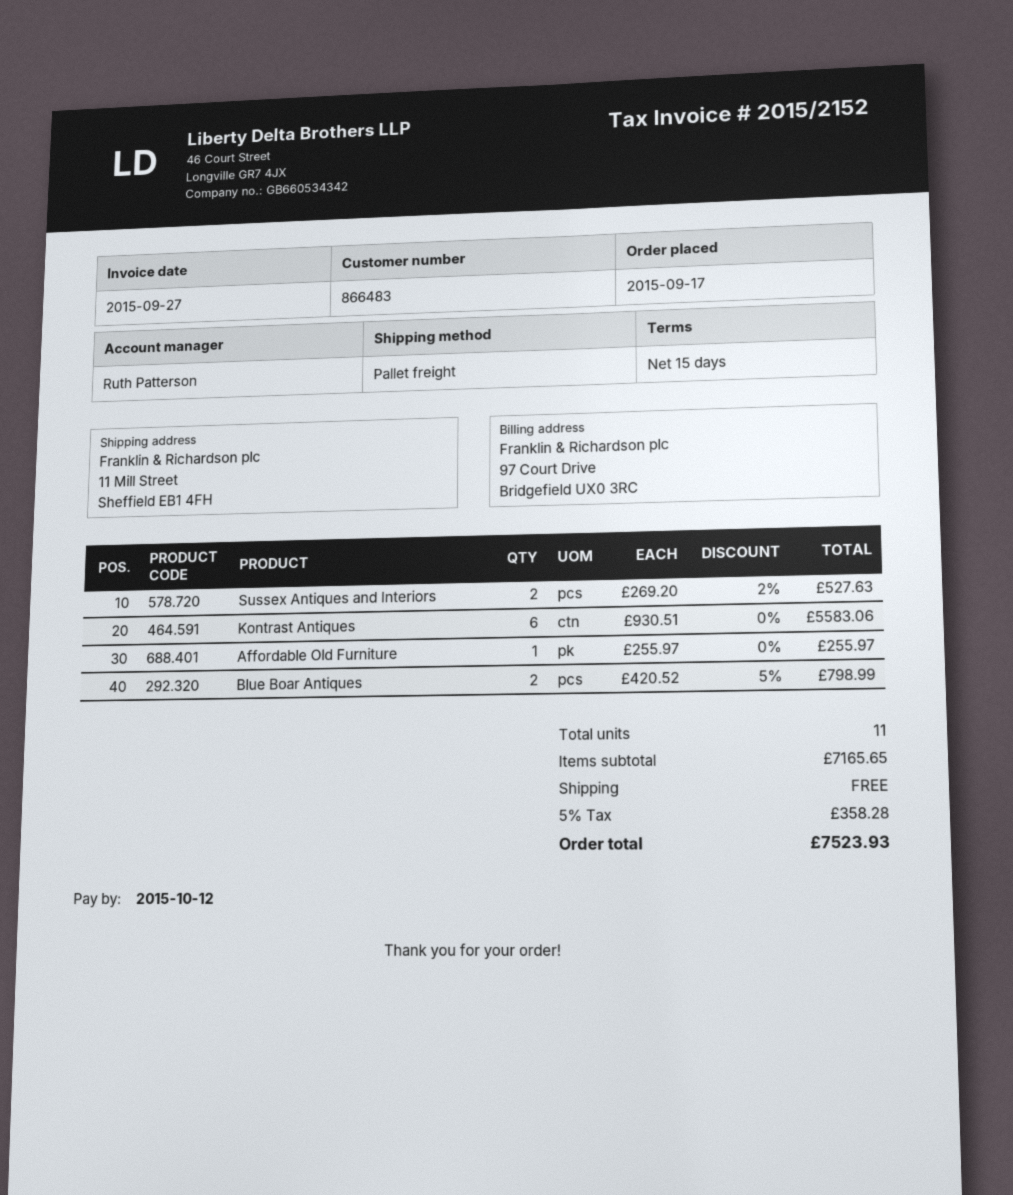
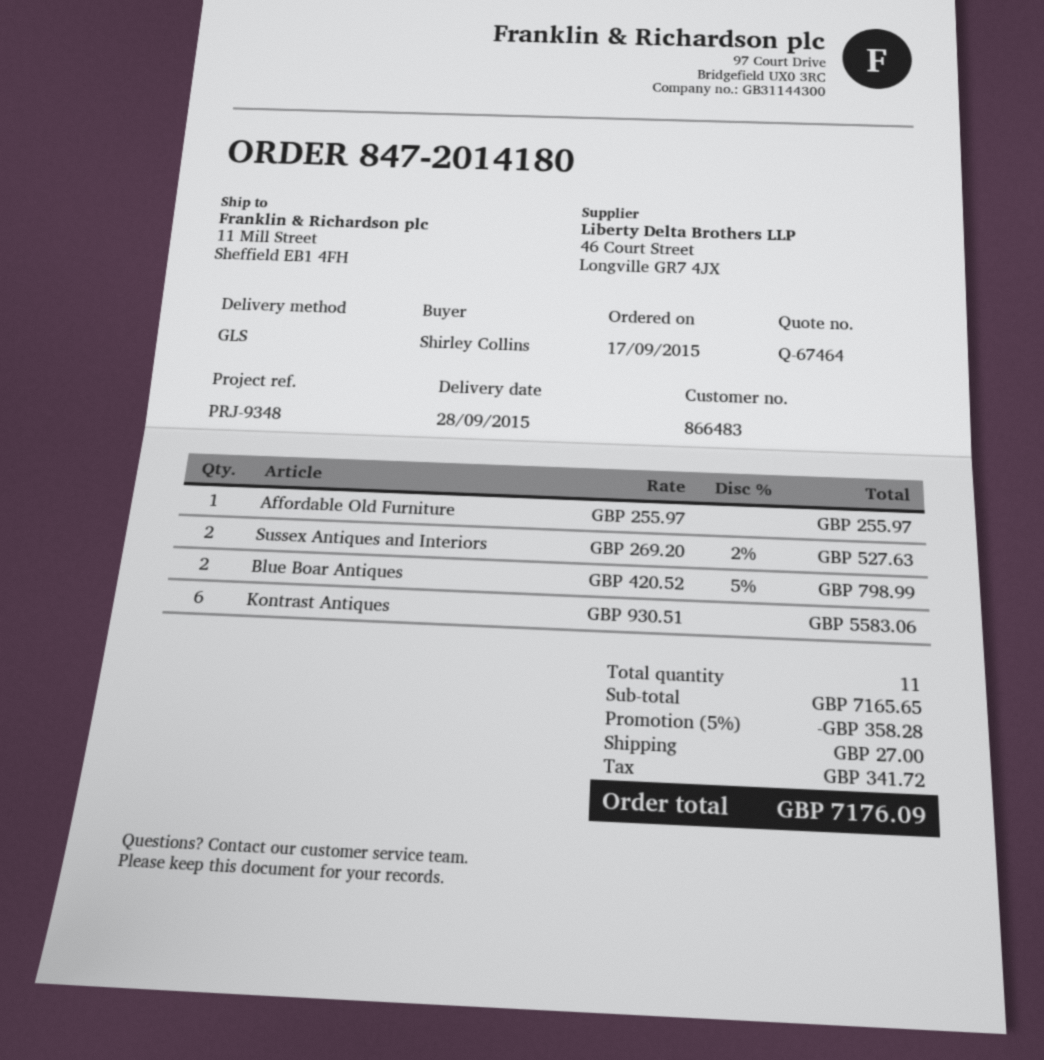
shipping method: pallet freight -> GLS
discount: none -> 5% = 358.28
shipping: 0.00 -> 27.00
tax: 358.28 -> 341.72
total: 7523.93 -> 7176.09

